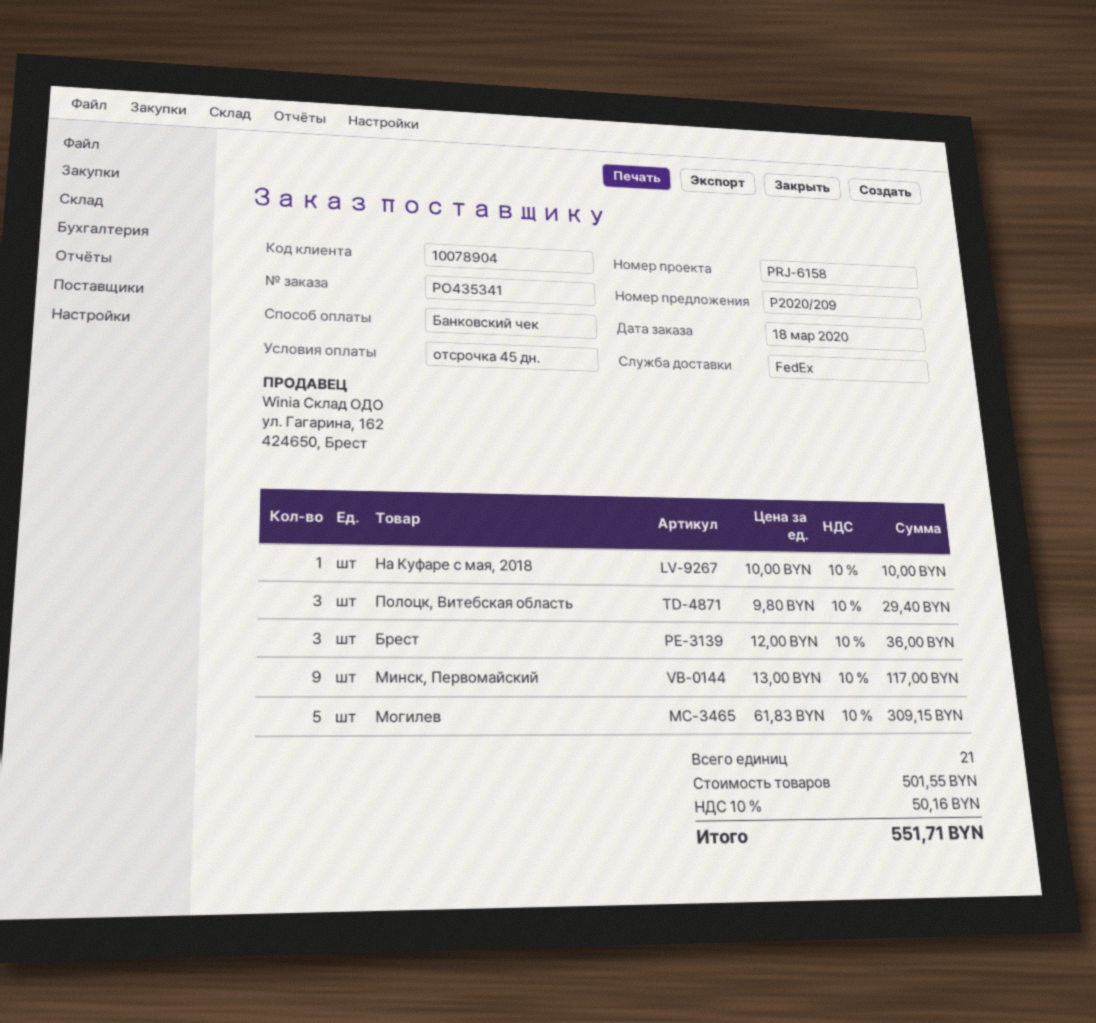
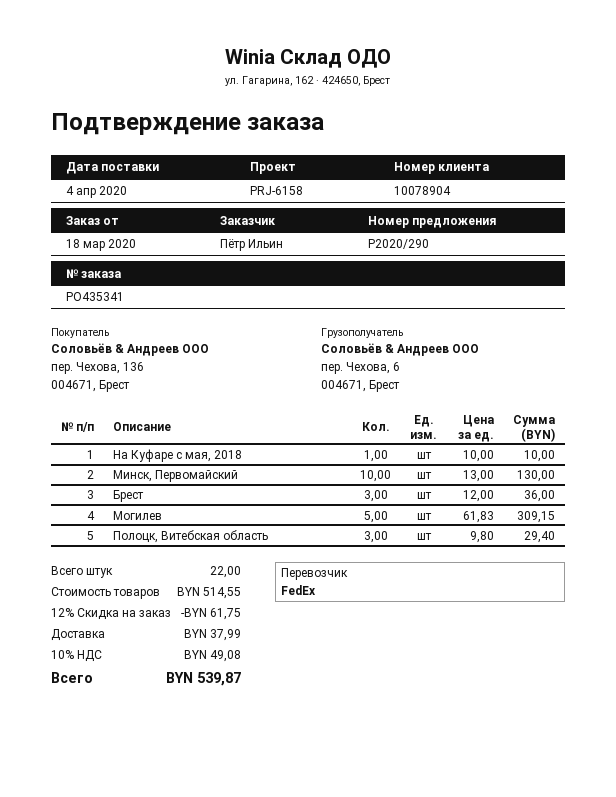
quote number: P2020/209 -> P2020/290
Минск, Первомайский: 9 x 13.00 = 117.00 -> 10 x 13.00 = 130.00
total quantity: 21 -> 22
subtotal: 501.55 -> 514.55
discount: none -> 12% = 61.75
shipping: none -> 37.99
tax: 10% = 50.16 -> 10% = 49.08
total: 551.71 -> 539.87

